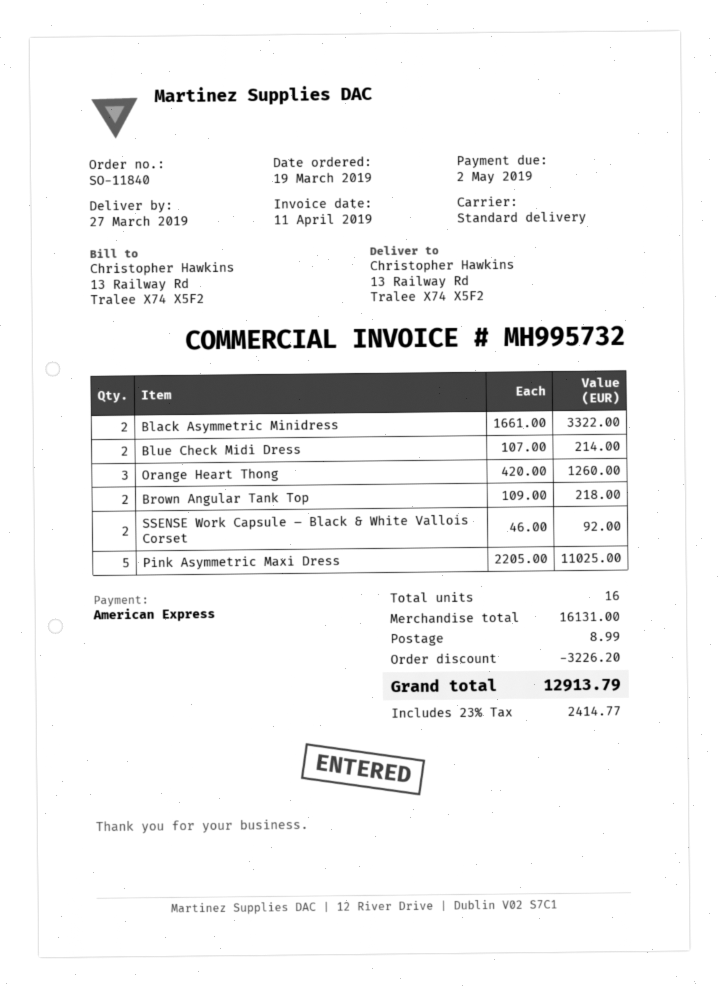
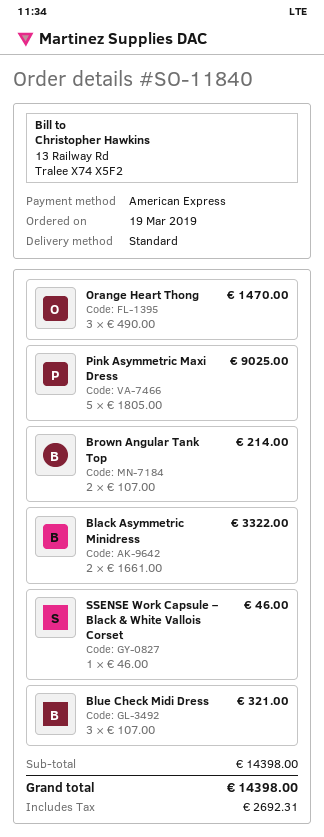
Blue Check Midi Dress: 2 x 107.00 = 214.00 -> 3 x 107.00 = 321.00
Orange Heart Thong: 3 x 420.00 = 1260.00 -> 3 x 490.00 = 1470.00
Brown Angular Tank Top: 2 x 109.00 = 218.00 -> 2 x 107.00 = 214.00
SSENSE Work Capsule – Black & White Vallois Corset: 2 x 46.00 = 92.00 -> 1 x 46.00 = 46.00
Pink Asymmetric Maxi Dress: 5 x 2205.00 = 11025.00 -> 5 x 1805.00 = 9025.00
subtotal: 16131.00 -> 14398.00
discount: 3226.20 -> none
shipping: 8.99 -> none
tax: 2414.77 -> 2692.31
total: 12913.79 -> 14398.00

